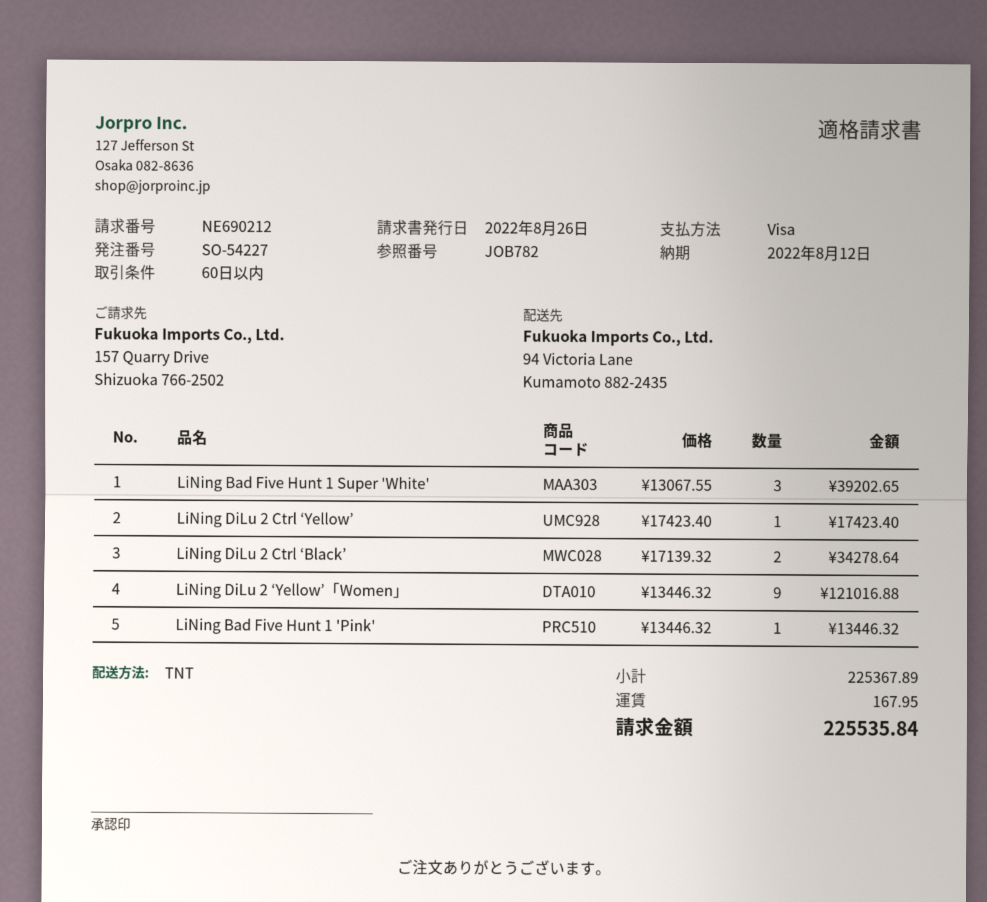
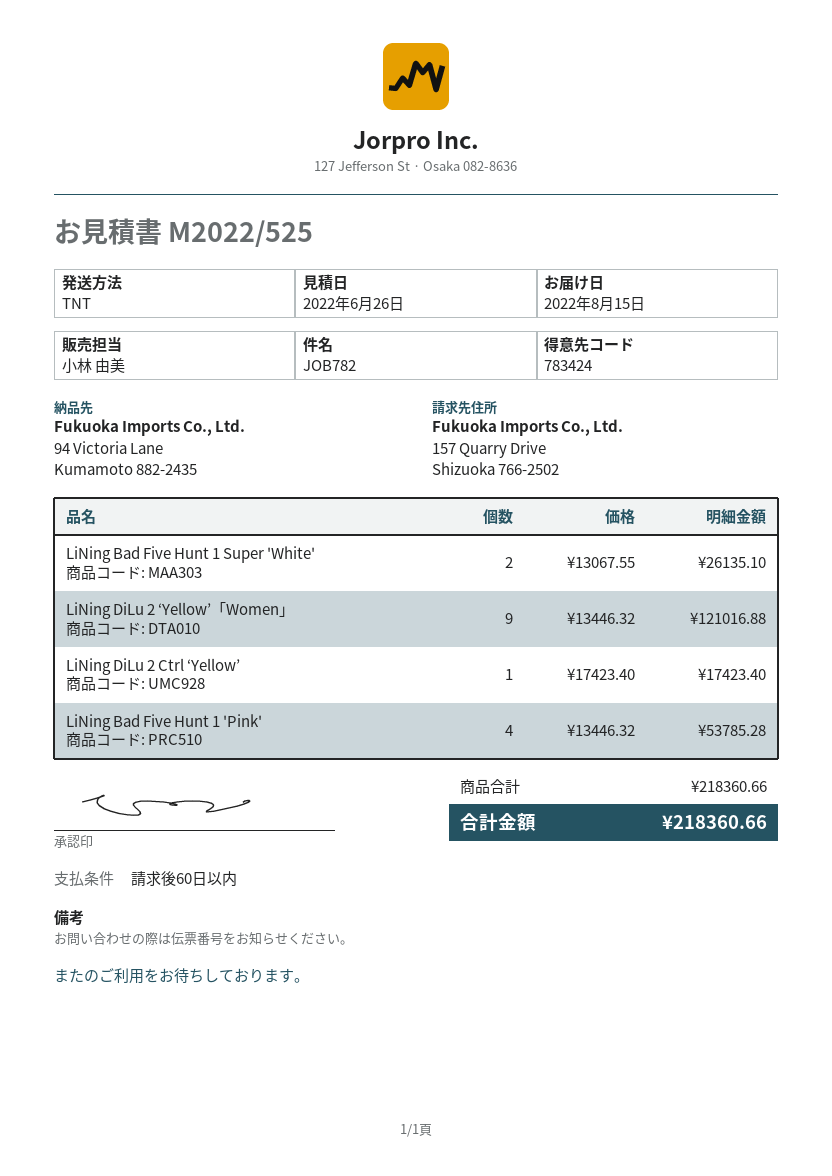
delivery date: 2022-08-12 -> 2022-08-15
LiNing Bad Five Hunt 1 Super 'White': 3 x 13067.55 = 39202.65 -> 2 x 13067.55 = 26135.10
LiNing DiLu 2 Ctrl ‘Black’: 2 x 17139.32 = 34278.64 -> none
LiNing Bad Five Hunt 1 'Pink': 1 x 13446.32 = 13446.32 -> 4 x 13446.32 = 53785.28
subtotal: 225367.89 -> 218360.66
shipping: 167.95 -> none
total: 225535.84 -> 218360.66

